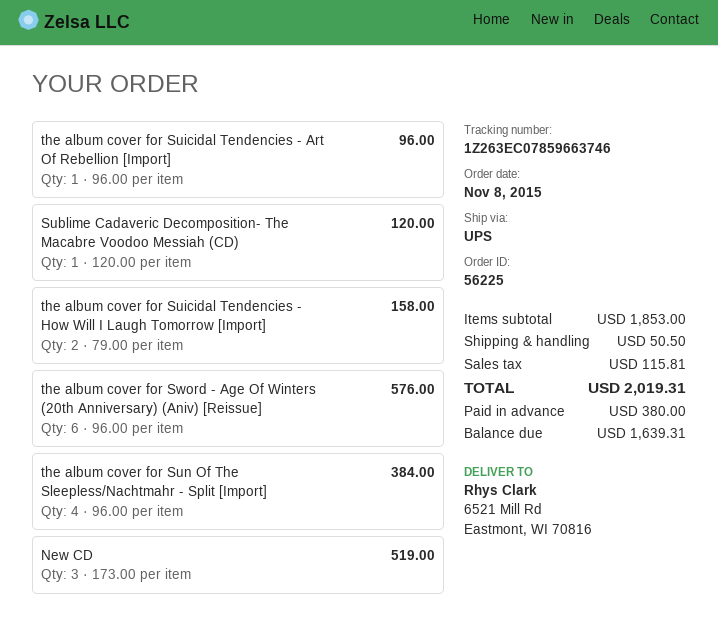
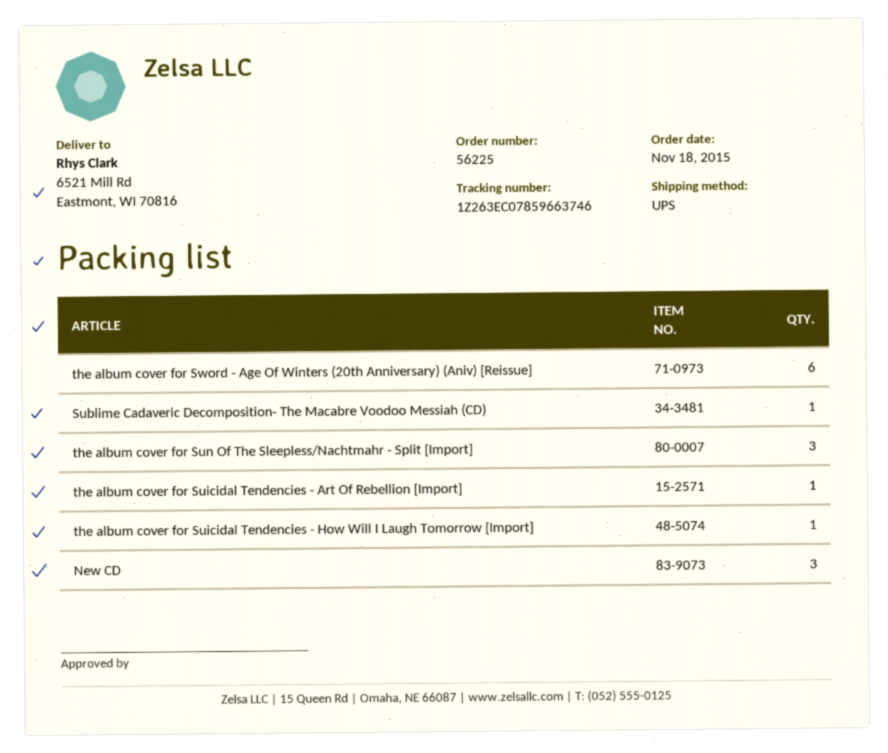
order date: 2015-11-08 -> 2015-11-18
the album cover for Suicidal Tendencies - How Will I Laugh Tomorrow [Import]: 2 -> 1
the album cover for Sun Of The Sleepless/Nachtmahr - Split [Import]: 4 -> 3

